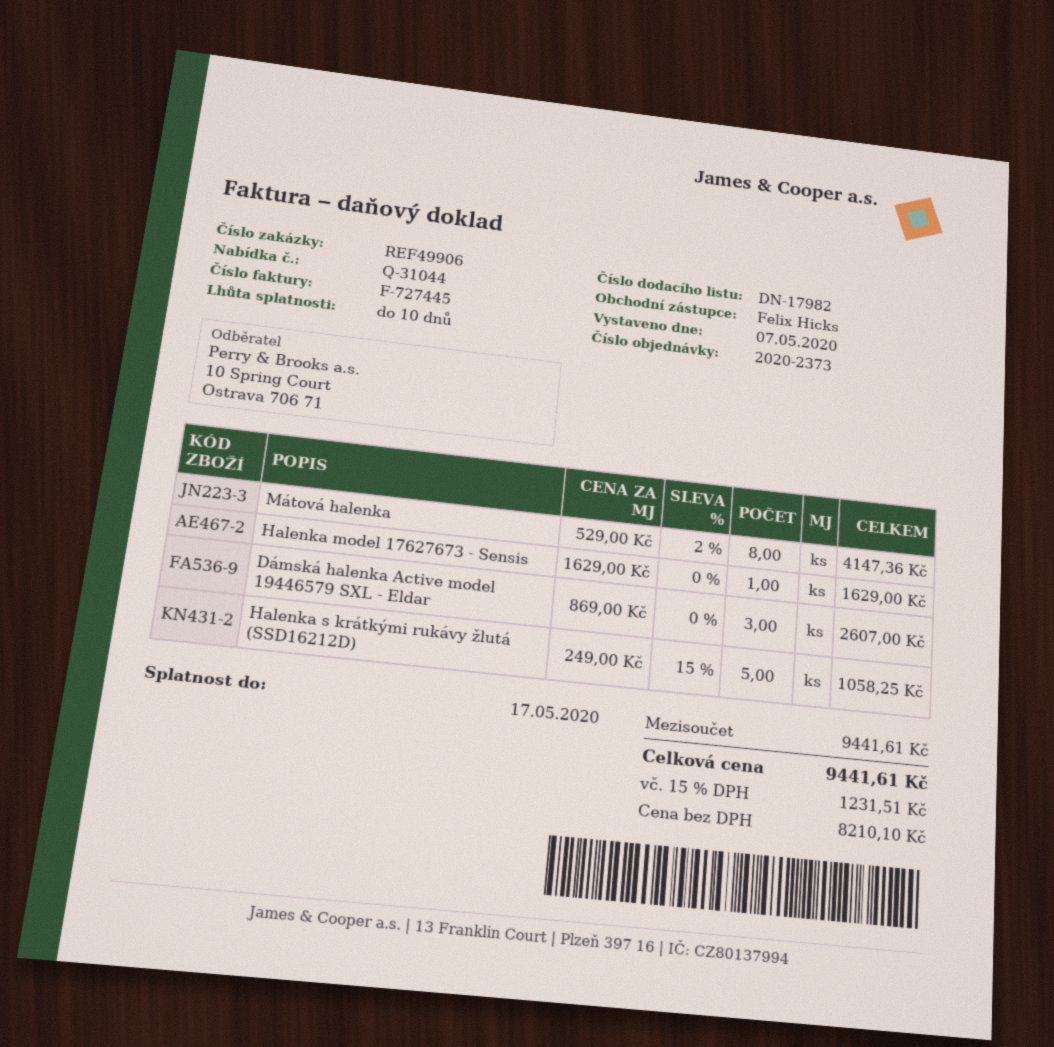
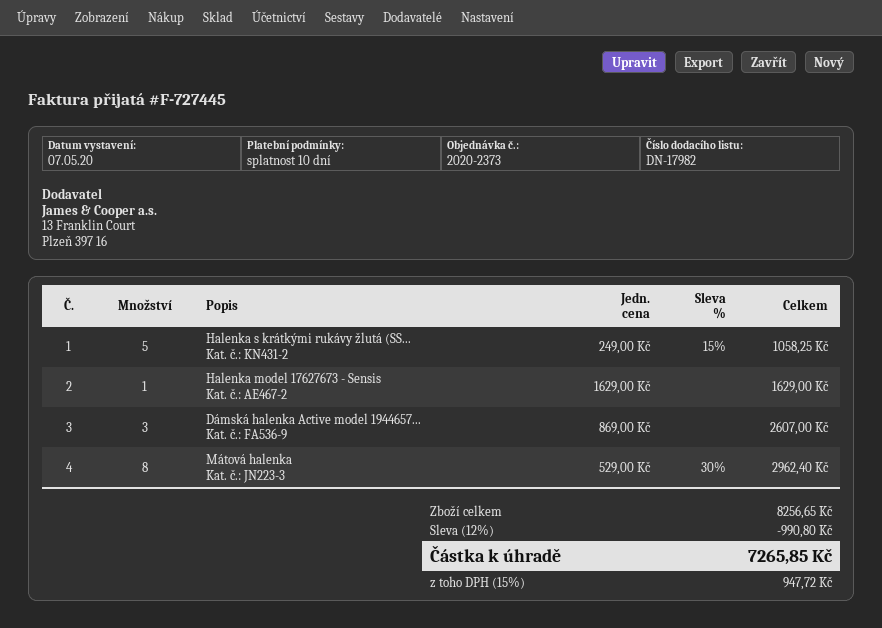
Mátová halenka: 8 x 529.00 - 2% = 4147.36 -> 8 x 529.00 - 30% = 2962.40
subtotal: 9441.61 -> 8256.65
discount: none -> 12% = 990.80
tax: 15% = 1231.51 -> 15% = 947.72
total: 9441.61 -> 7265.85

